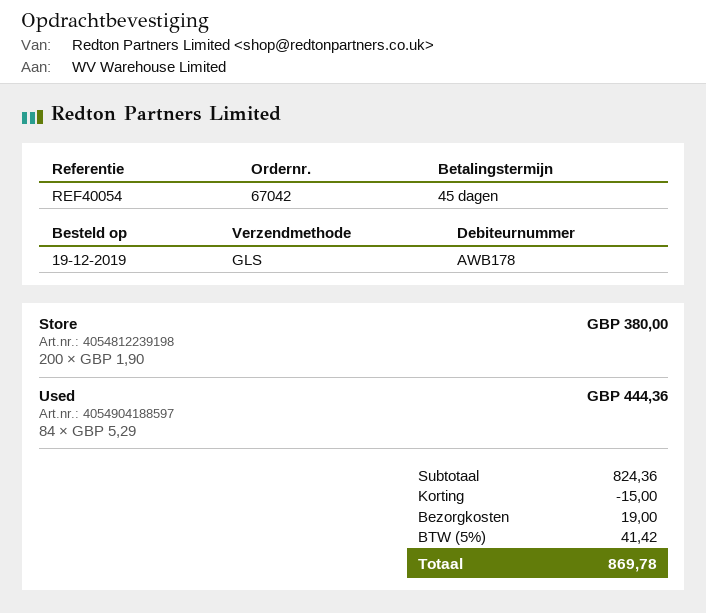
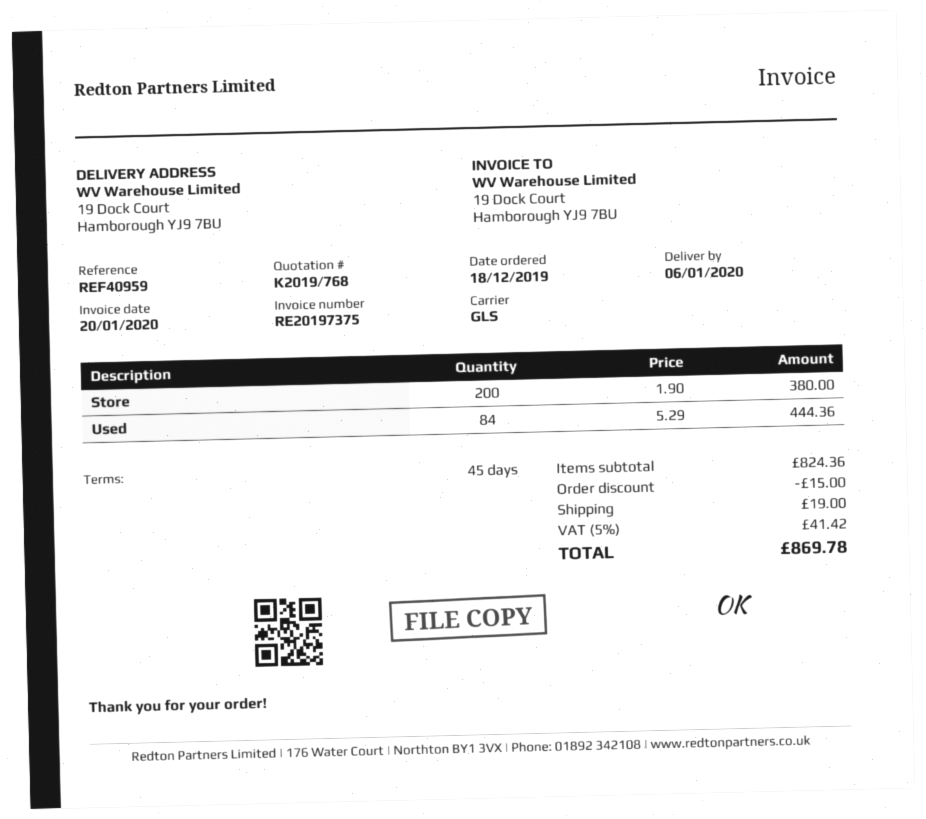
order date: 2019-12-19 -> 2019-12-18
reference: REF40054 -> REF40959

